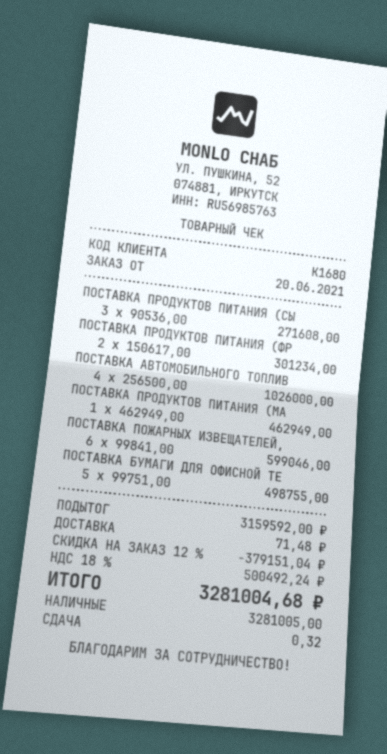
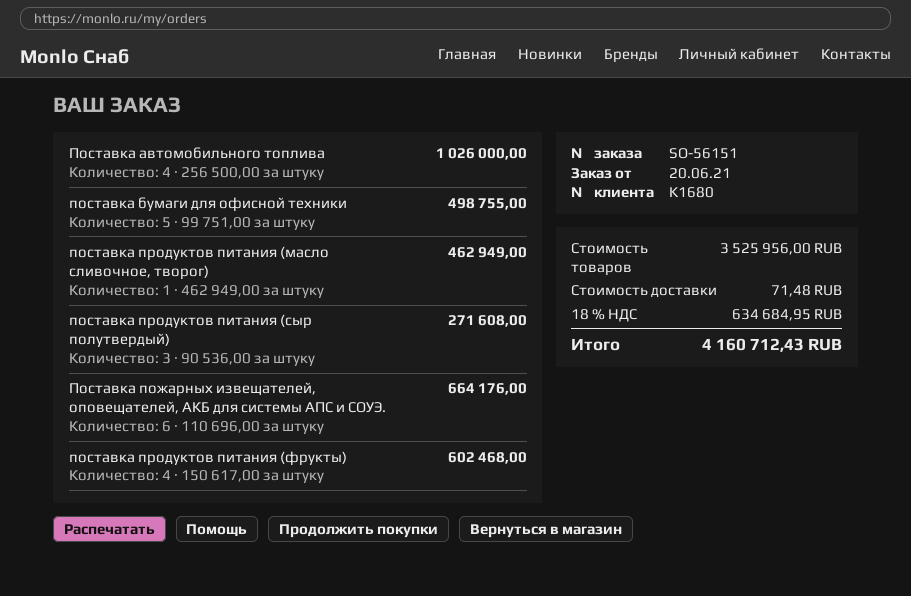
ПОСТАВКА ПРОДУКТОВ ПИТАНИЯ (ФР: 2 x 150617.00 = 301234.00 -> 4 x 150617.00 = 602468.00
ПОСТАВКА ПОЖАРНЫХ ИЗВЕЩАТЕЛЕЙ,: 6 x 99841.00 = 599046.00 -> 6 x 110696.00 = 664176.00
subtotal: 3159592.00 -> 3525956.00
discount: 12% = 379151.04 -> none
tax: 18% = 500492.24 -> 18% = 634684.95
total: 3281004.68 -> 4160712.43

